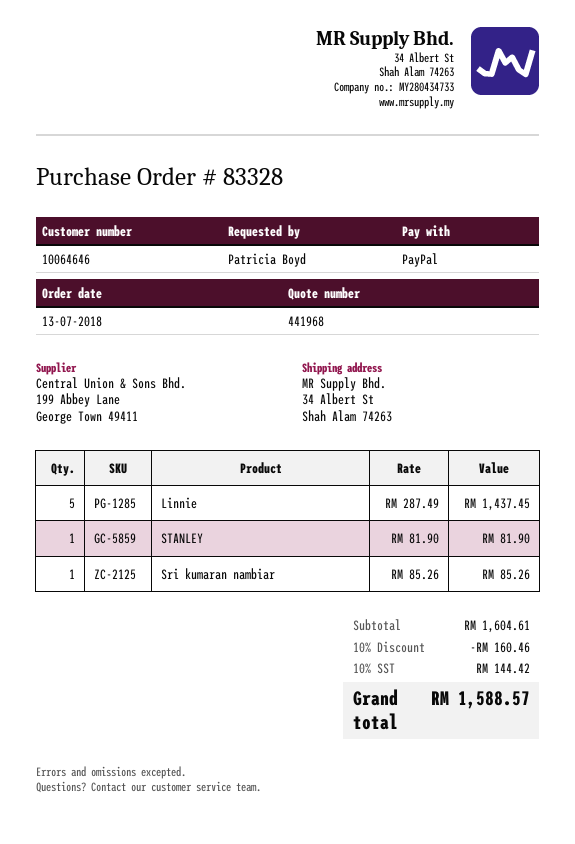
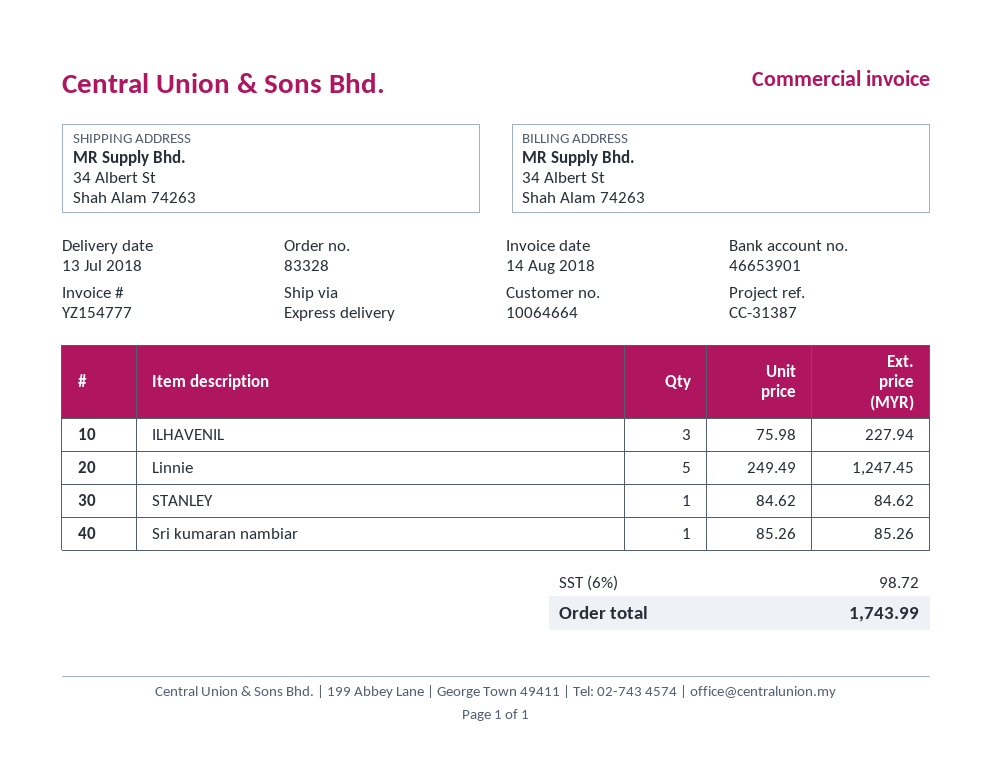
customer number: 10064646 -> 10064664
Linnie: 5 x 287.49 = 1437.45 -> 5 x 249.49 = 1247.45
STANLEY: 1 x 81.90 = 81.90 -> 1 x 84.62 = 84.62
ILHAVENIL: none -> 3 x 75.98 = 227.94
discount: 10% = 160.46 -> none
tax: 10% = 144.42 -> 6% = 98.72
total: 1588.57 -> 1743.99

